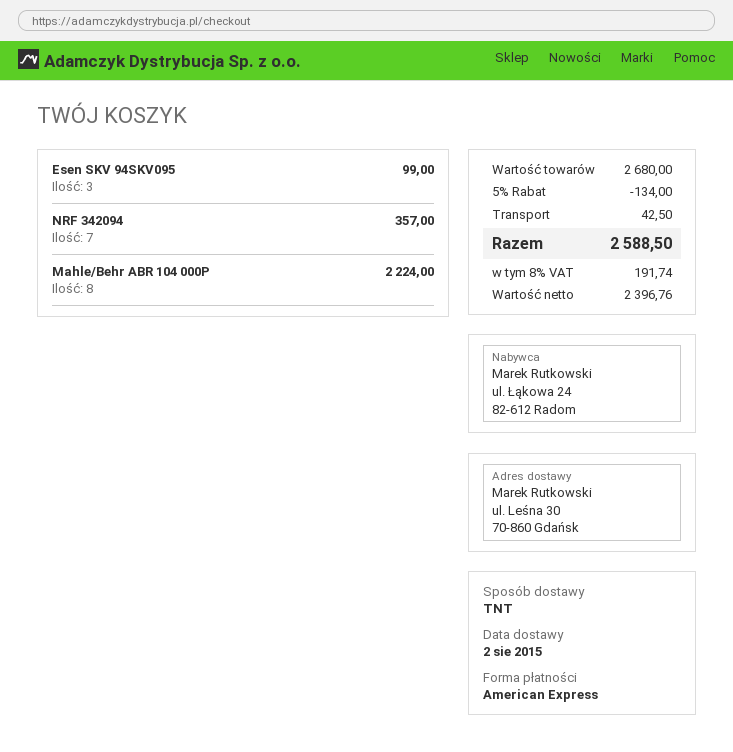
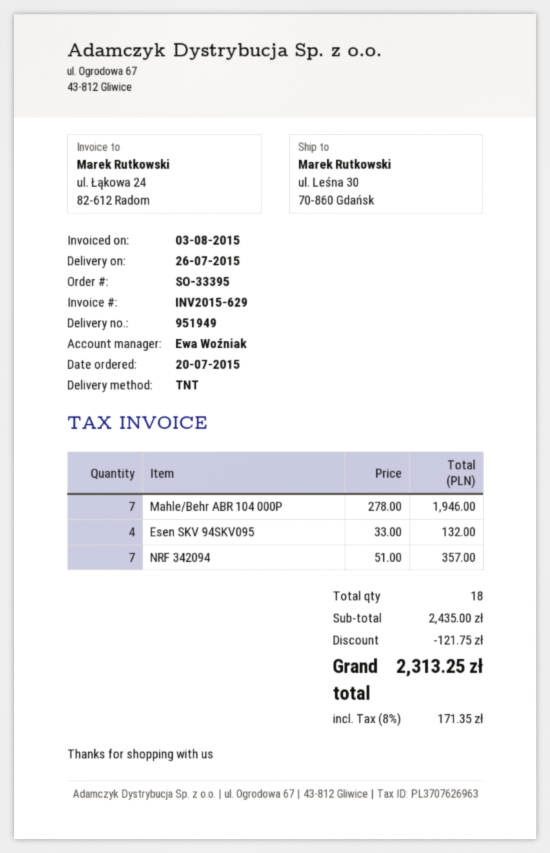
delivery date: 2015-08-02 -> 2015-07-26
Esen SKV 94SKV095: 3 for 99.00 -> 4 for 132.00
Mahle/Behr ABR 104 000P: 8 for 2224.00 -> 7 for 1946.00
subtotal: 2680.00 -> 2435.00
discount: 134.00 -> 121.75
shipping: 42.50 -> none
tax: 8% = 191.74 -> 8% = 171.35
total: 2588.50 -> 2313.25

